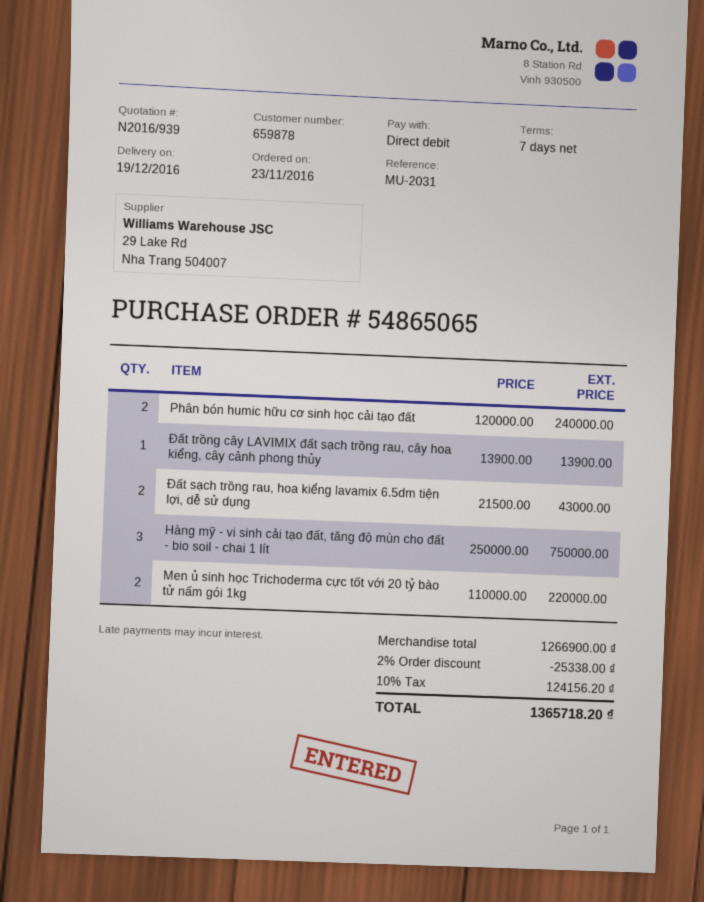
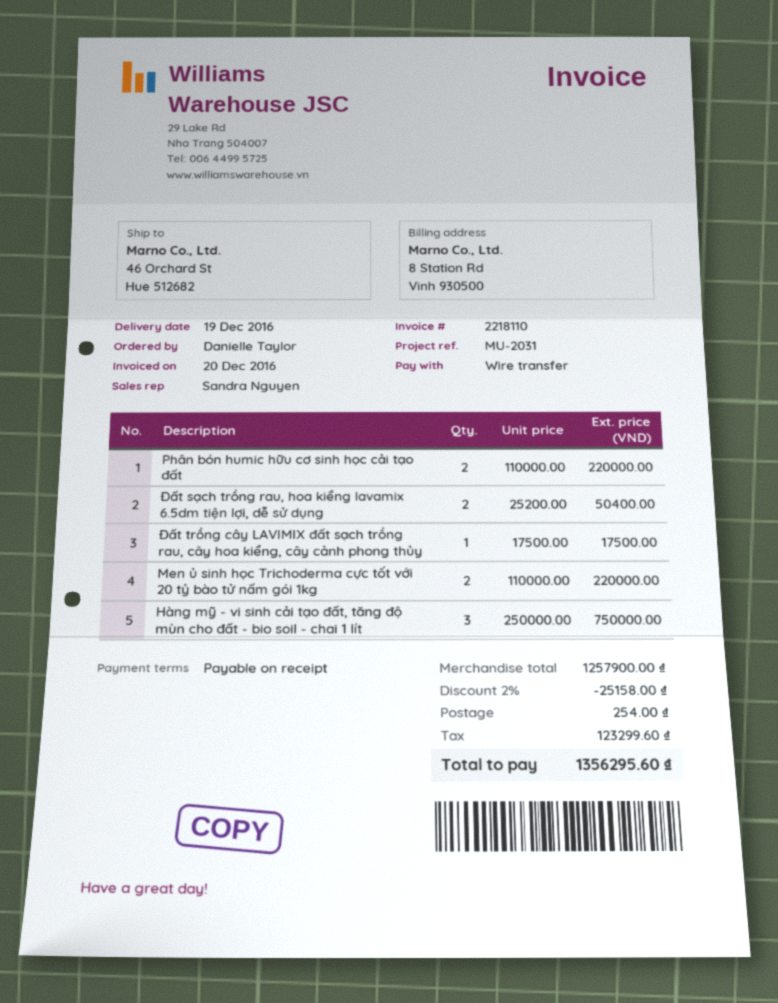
payment terms: 7 days -> on receipt
payment method: direct debit -> bank transfer
Phân bón humic hữu cơ sinh học cải tạo đất: 2 x 120000.00 = 240000.00 -> 2 x 110000.00 = 220000.00
Đất trồng cây LAVIMIX đất sạch trồng rau, cây hoa kiểng, cây cảnh phong thủy: 1 x 13900.00 = 13900.00 -> 1 x 17500.00 = 17500.00
Đất sạch trồng rau, hoa kiểng lavamix 6.5dm tiện lợi, dễ sử dụng: 2 x 21500.00 = 43000.00 -> 2 x 25200.00 = 50400.00
subtotal: 1266900.00 -> 1257900.00
discount: 2% = 25338.00 -> 2% = 25158.00
shipping: none -> 254.00
tax: 124156.20 -> 123299.60
total: 1365718.20 -> 1356295.60

